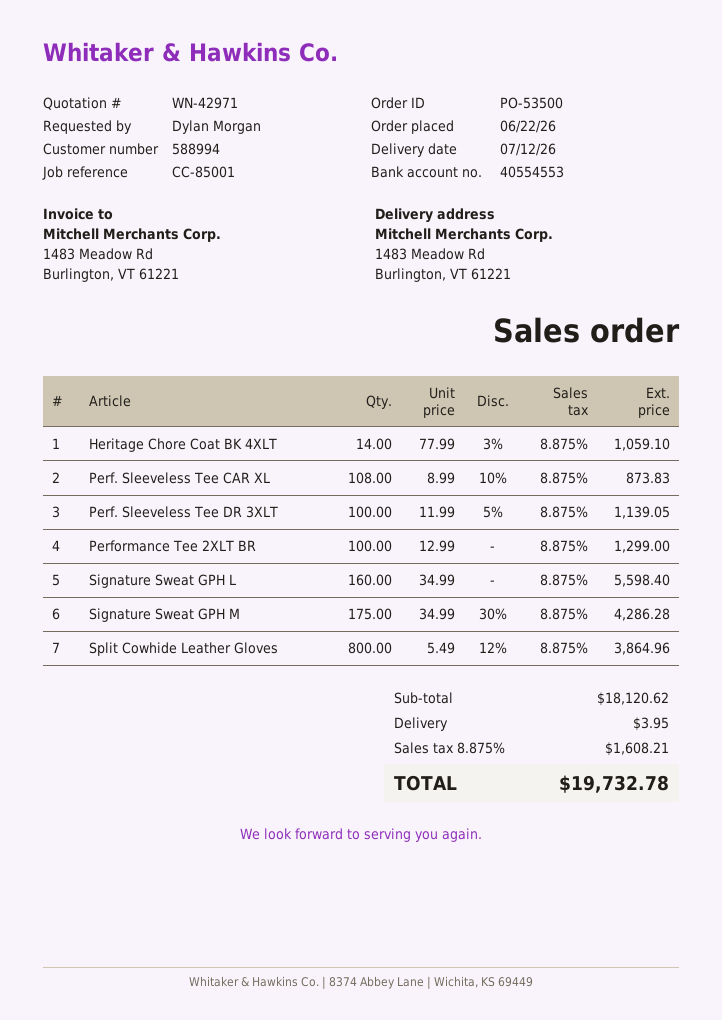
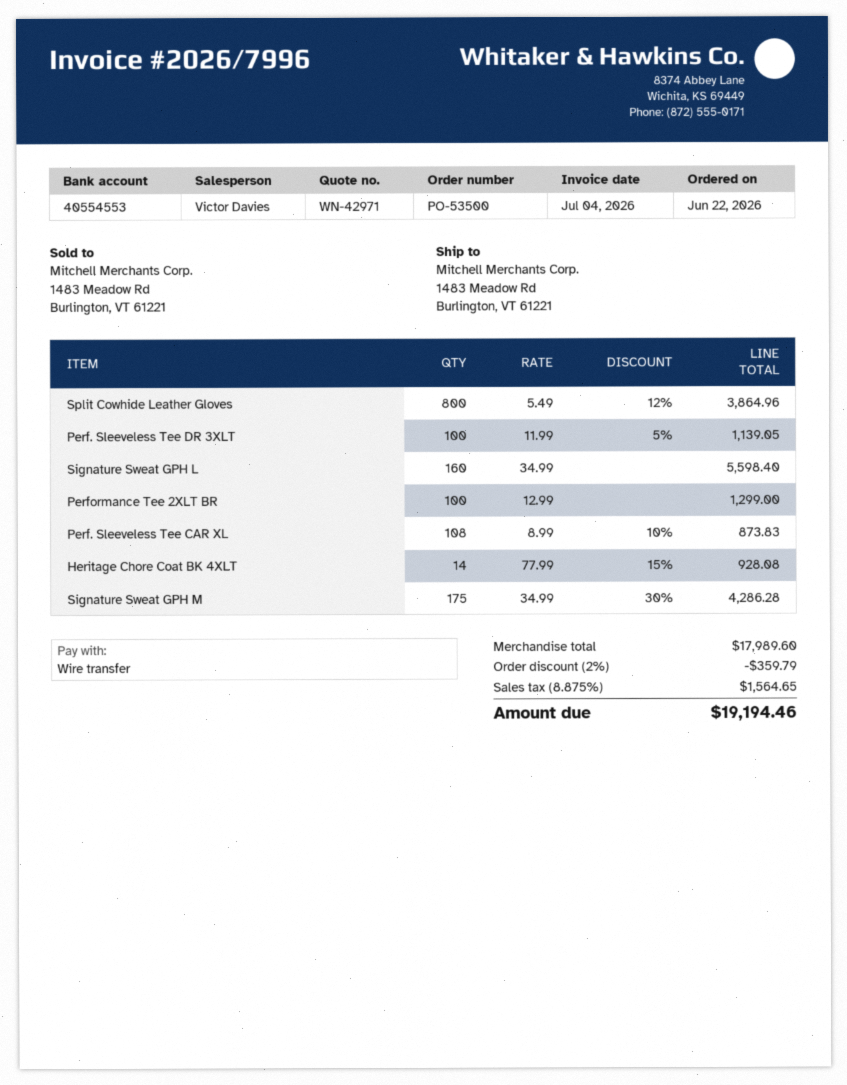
Heritage Chore Coat BK 4XLT: 14 x 77.99 - 3% = 1059.10 -> 14 x 77.99 - 15% = 928.08
subtotal: 18120.62 -> 17989.60
discount: none -> 2% = 359.79
shipping: 3.95 -> none
tax: 8.875% = 1608.21 -> 8.875% = 1564.65
total: 19732.78 -> 19194.46

